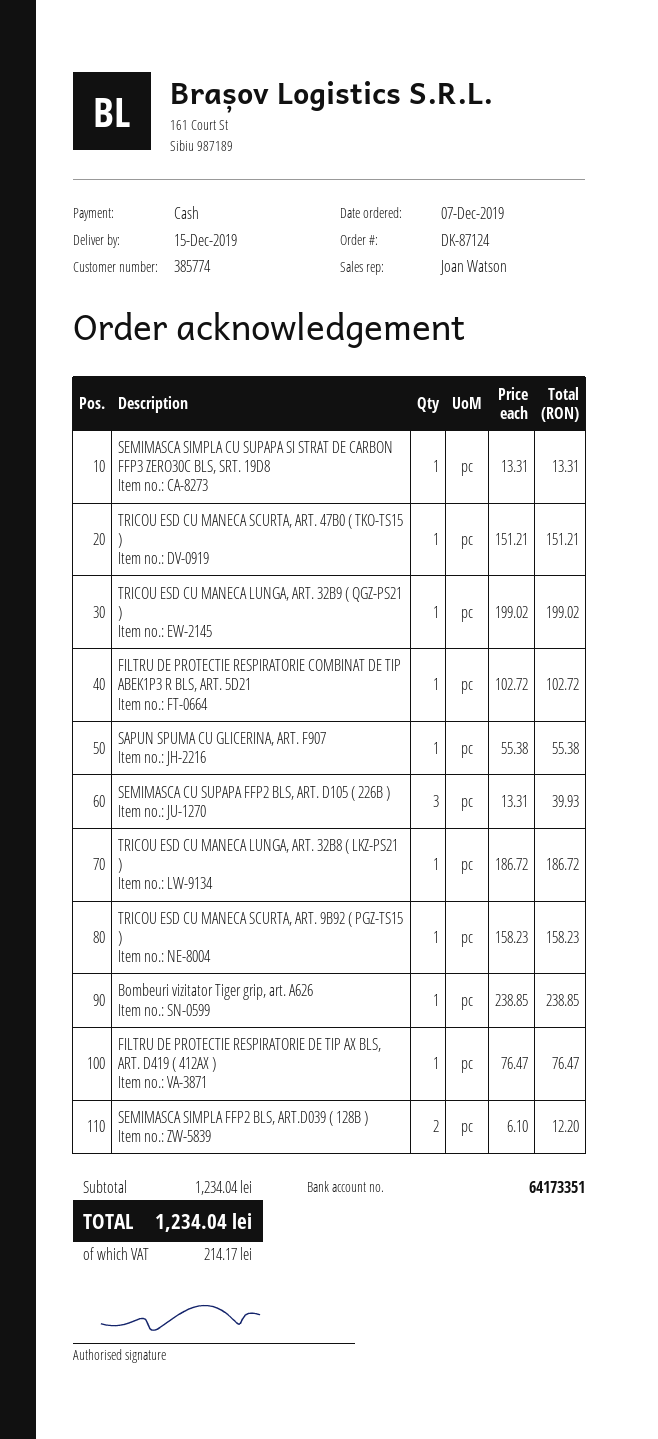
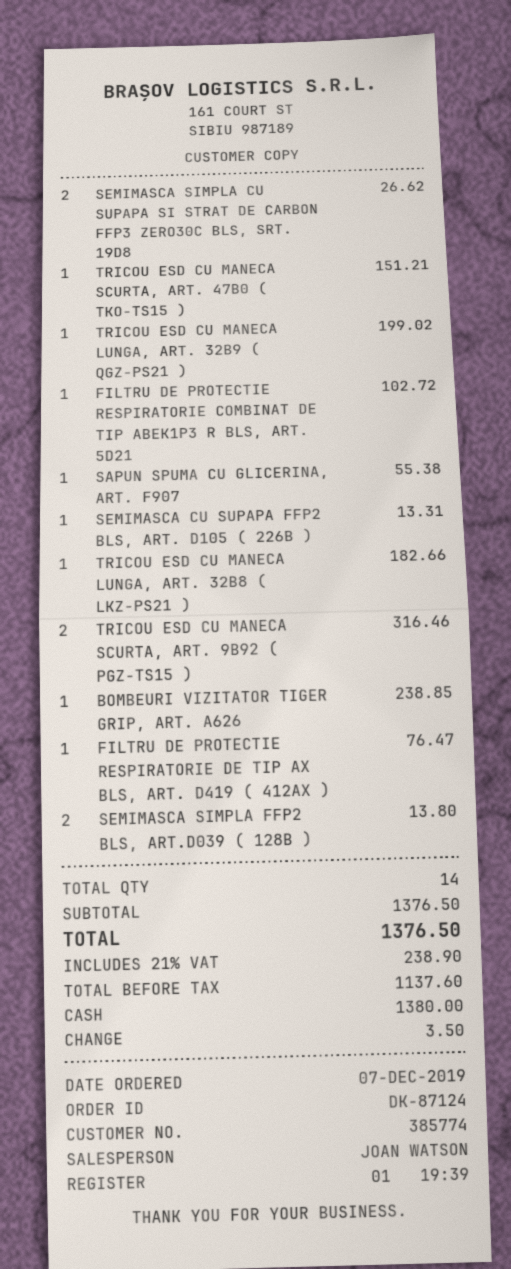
SEMIMASCA SIMPLA CU SUPAPA SI STRAT DE CARBON FFP3 ZERO30C BLS, SRT. 19D8: 1 for 13.31 -> 2 for 26.62
SEMIMASCA CU SUPAPA FFP2 BLS, ART. D105 ( 226B ): 3 for 39.93 -> 1 for 13.31
TRICOU ESD CU MANECA LUNGA, ART. 32B8 ( LKZ-PS21 ): 1 for 186.72 -> 1 for 182.66
TRICOU ESD CU MANECA SCURTA, ART. 9B92 ( PGZ-TS15 ): 1 for 158.23 -> 2 for 316.46
SEMIMASCA SIMPLA FFP2 BLS, ART.D039 ( 128B ): 2 for 12.20 -> 2 for 13.80
subtotal: 1234.04 -> 1376.50
tax: 214.17 -> 238.90
total: 1234.04 -> 1376.50

